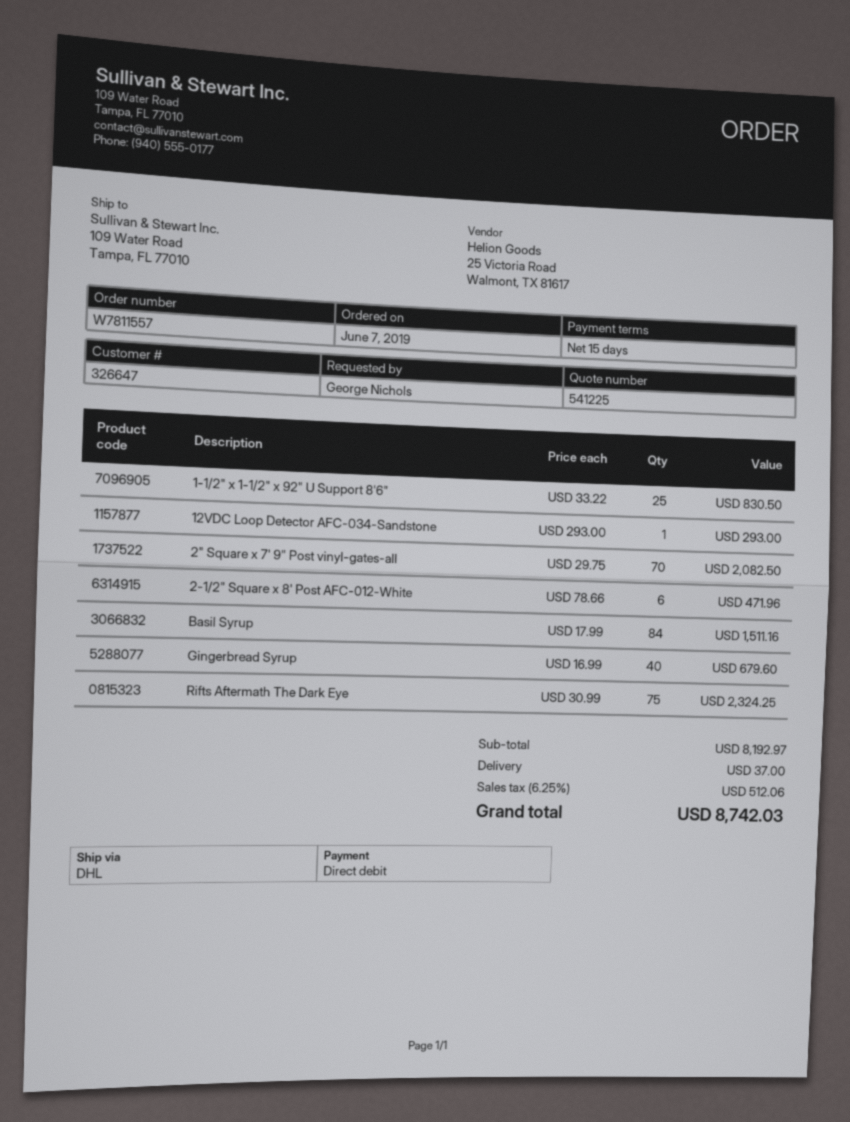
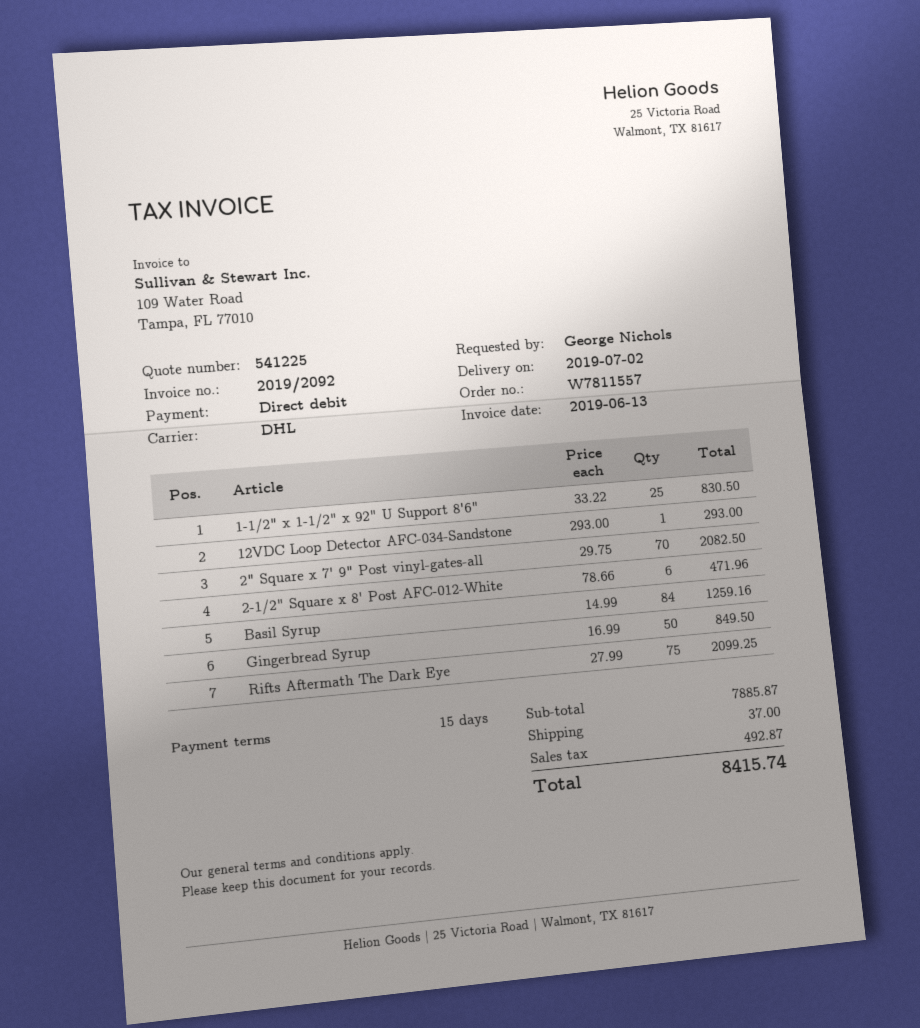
Basil Syrup: 84 x 17.99 = 1511.16 -> 84 x 14.99 = 1259.16
Gingerbread Syrup: 40 x 16.99 = 679.60 -> 50 x 16.99 = 849.50
Rifts Aftermath The Dark Eye: 75 x 30.99 = 2324.25 -> 75 x 27.99 = 2099.25
subtotal: 8192.97 -> 7885.87
tax: 512.06 -> 492.87
total: 8742.03 -> 8415.74

